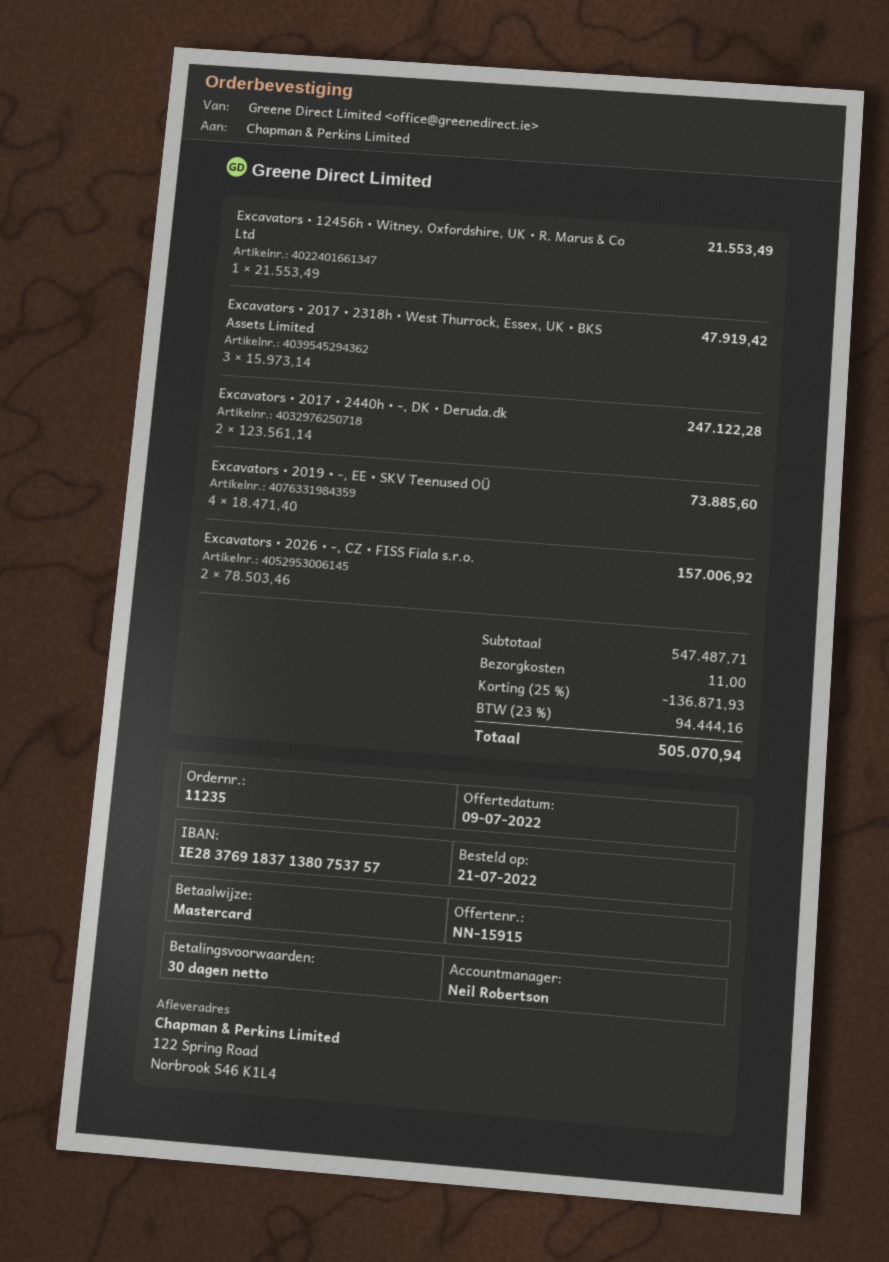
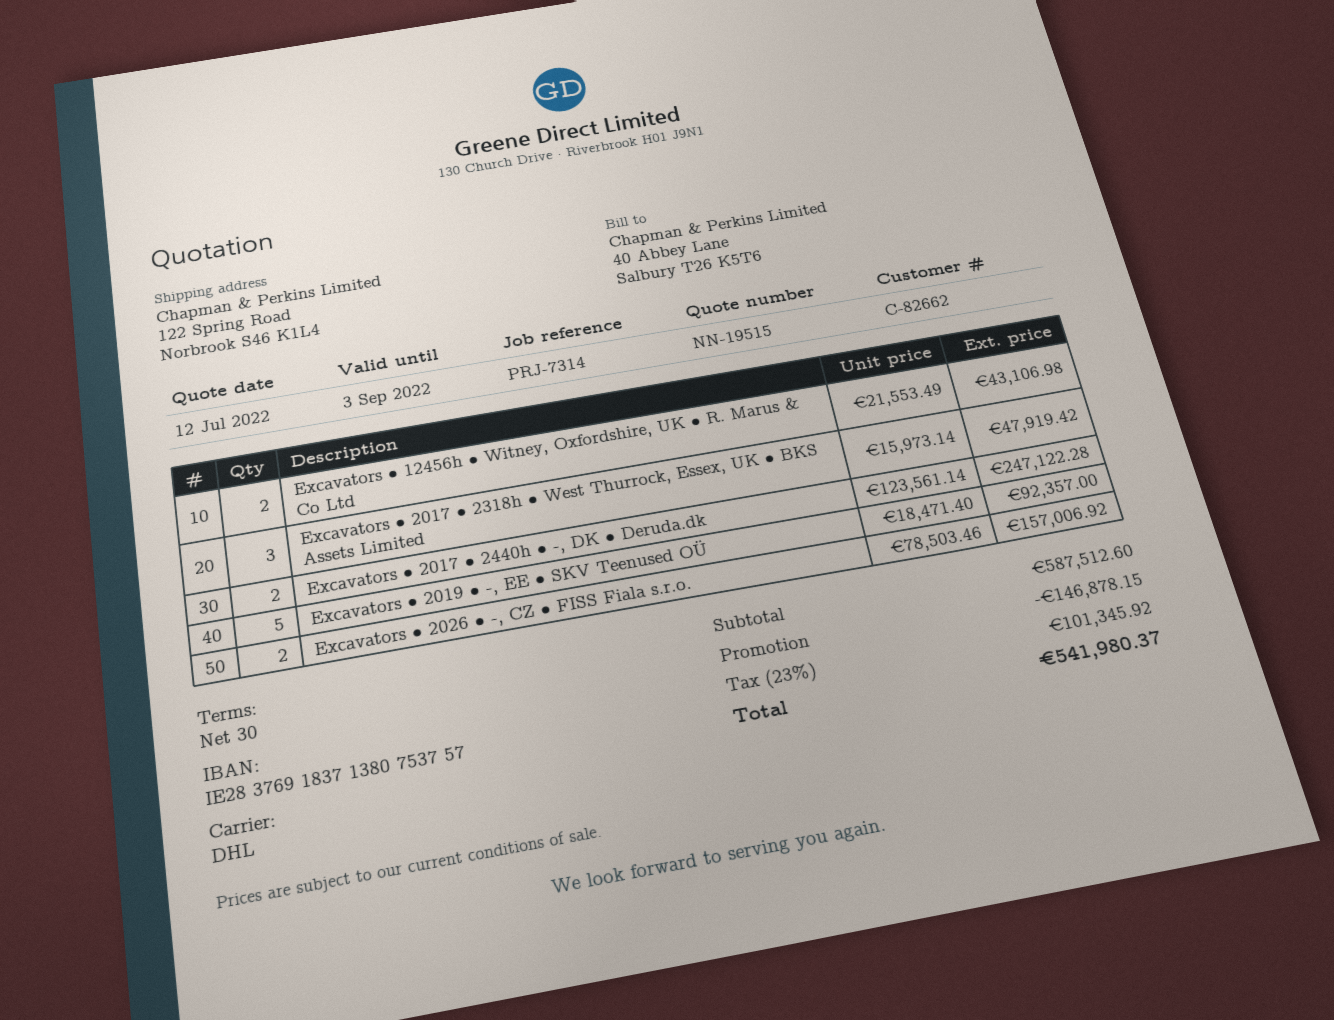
quote number: NN-15915 -> NN-19515
quote date: 2022-07-09 -> 2022-07-12
Excavators • 12456h • Witney, Oxfordshire, UK • R. Marus & Co Ltd: 1 x 21553.49 = 21553.49 -> 2 x 21553.49 = 43106.98
Excavators • 2019 • -, EE • SKV Teenused OÜ: 4 x 18471.40 = 73885.60 -> 5 x 18471.40 = 92357.00
subtotal: 547487.71 -> 587512.60
discount: 136871.93 -> 146878.15
shipping: 11.00 -> none
tax: 23% = 94444.16 -> 23% = 101345.92
total: 505070.94 -> 541980.37

